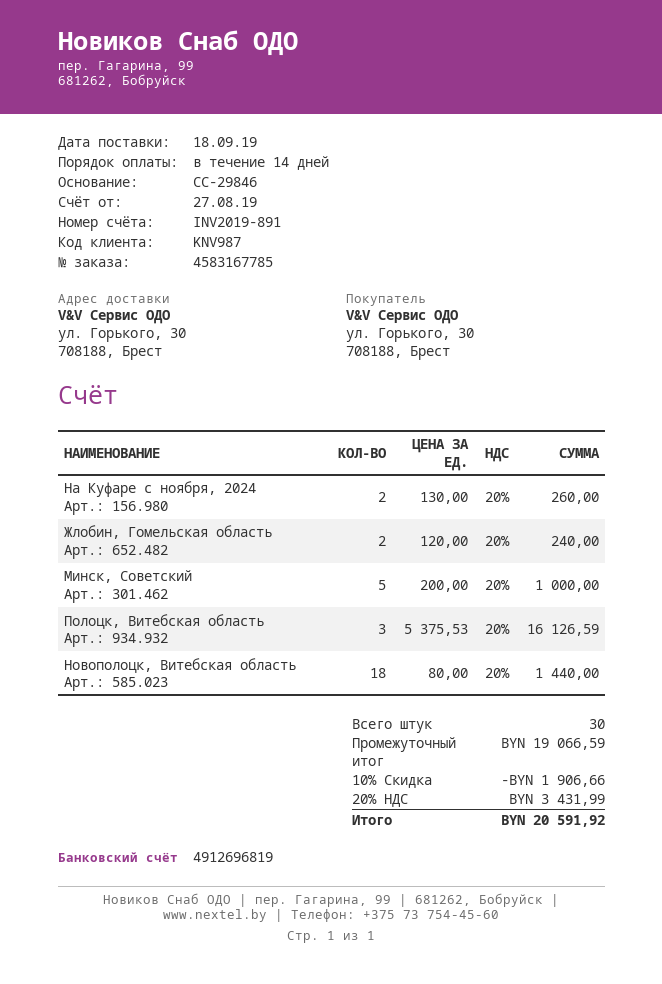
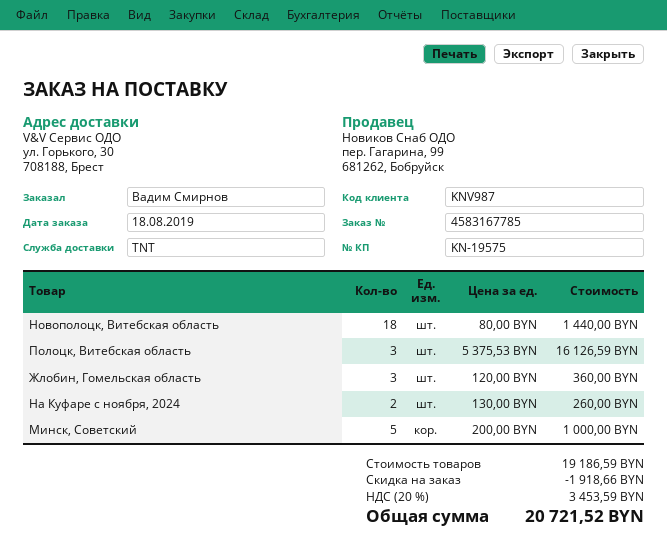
Жлобин, Гомельская область: 2 x 120.00 = 240.00 -> 3 x 120.00 = 360.00
subtotal: 19066.59 -> 19186.59
discount: 1906.66 -> 1918.66
tax: 20% = 3431.99 -> 20% = 3453.59
total: 20591.92 -> 20721.52

